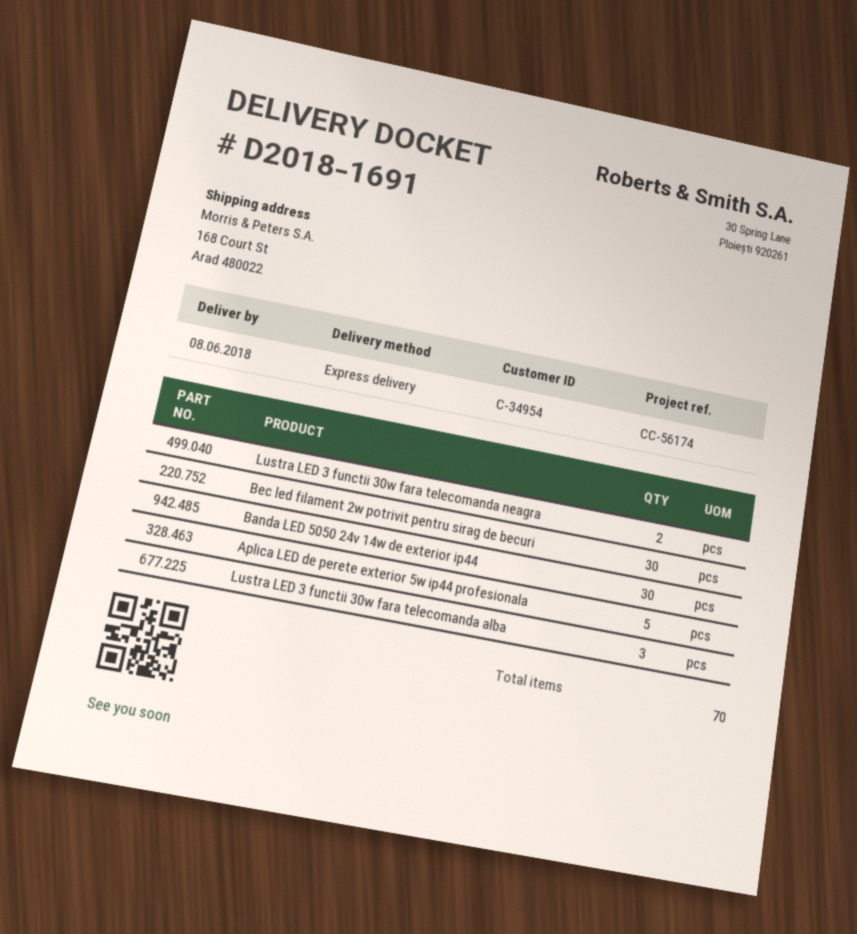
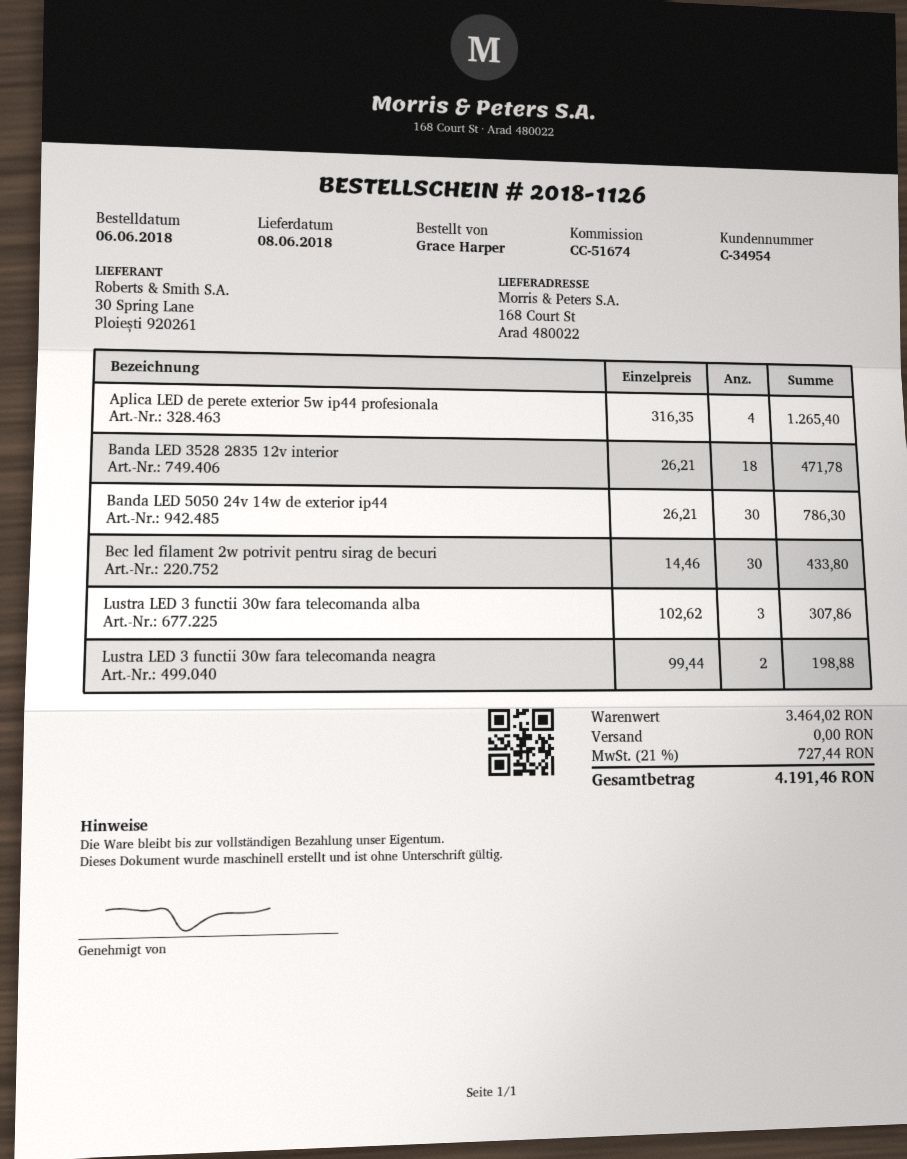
reference: CC-56174 -> CC-51674
Aplica LED de perete exterior 5w ip44 profesionala: 5 -> 4
Banda LED 3528 2835 12v interior: none -> 18

